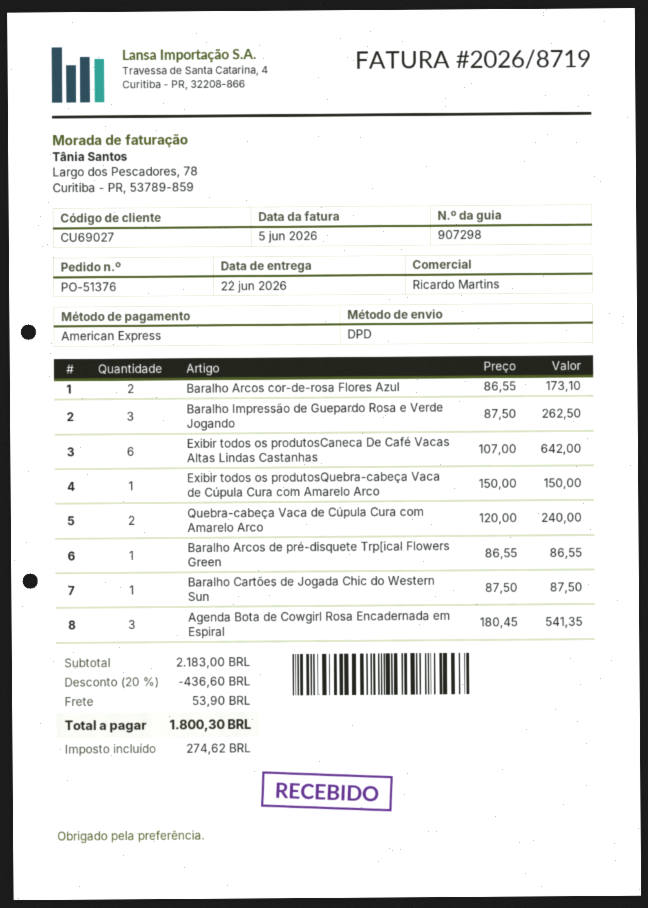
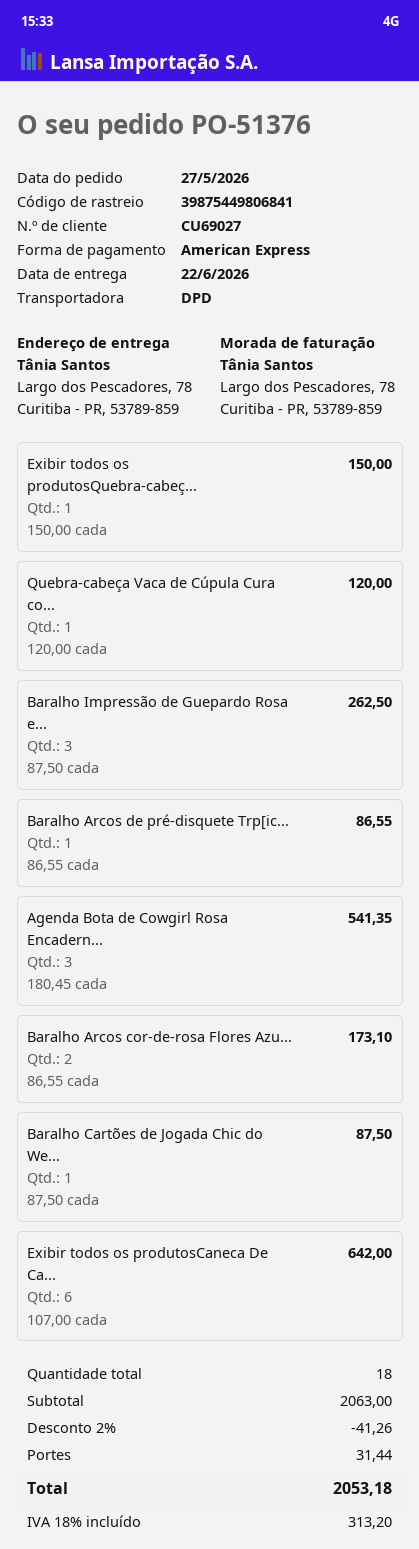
Quebra-cabeça Vaca de Cúpula Cura com Amarelo Arco: 2 x 120.00 = 240.00 -> 1 x 120.00 = 120.00
subtotal: 2183.00 -> 2063.00
discount: 20% = 436.60 -> 2% = 41.26
shipping: 53.90 -> 31.44
tax: 274.62 -> 313.20
total: 1800.30 -> 2053.18

